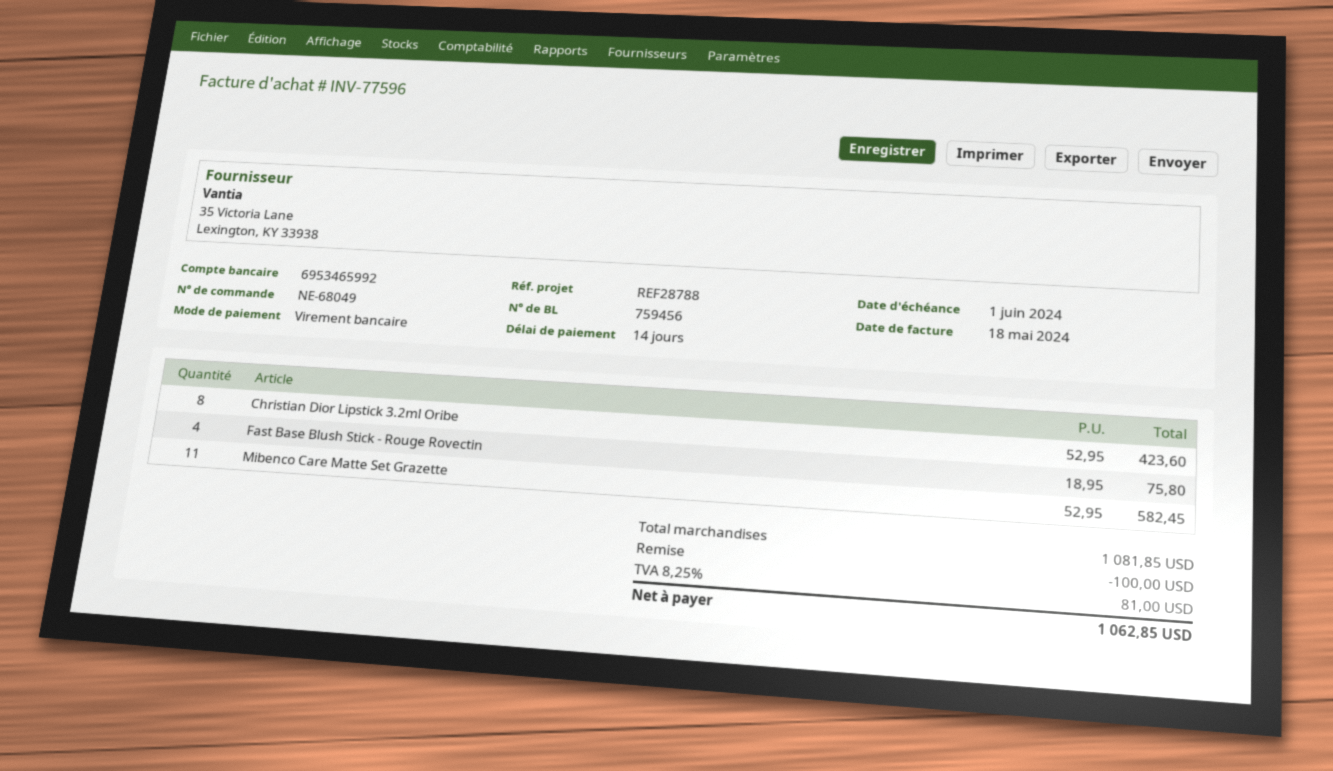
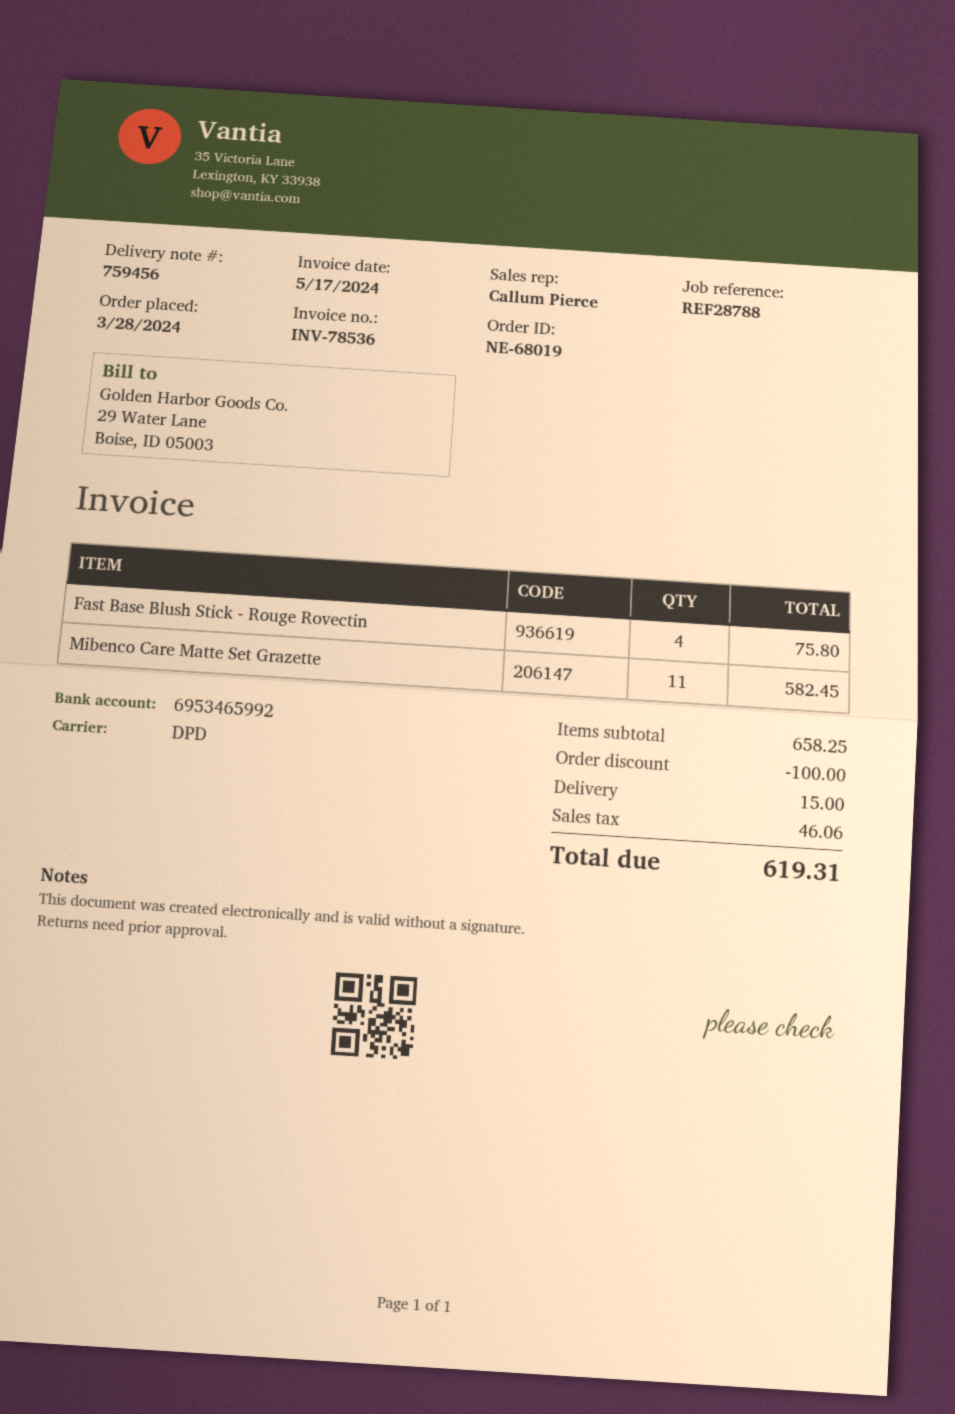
order number: NE-68049 -> NE-68019
invoice number: INV-77596 -> INV-78536
invoice date: 2024-05-18 -> 2024-05-17
Christian Dior Lipstick 3.2ml Oribe: 8 for 423.60 -> none
subtotal: 1081.85 -> 658.25
shipping: none -> 15.00
tax: 81.00 -> 46.06
total: 1062.85 -> 619.31

